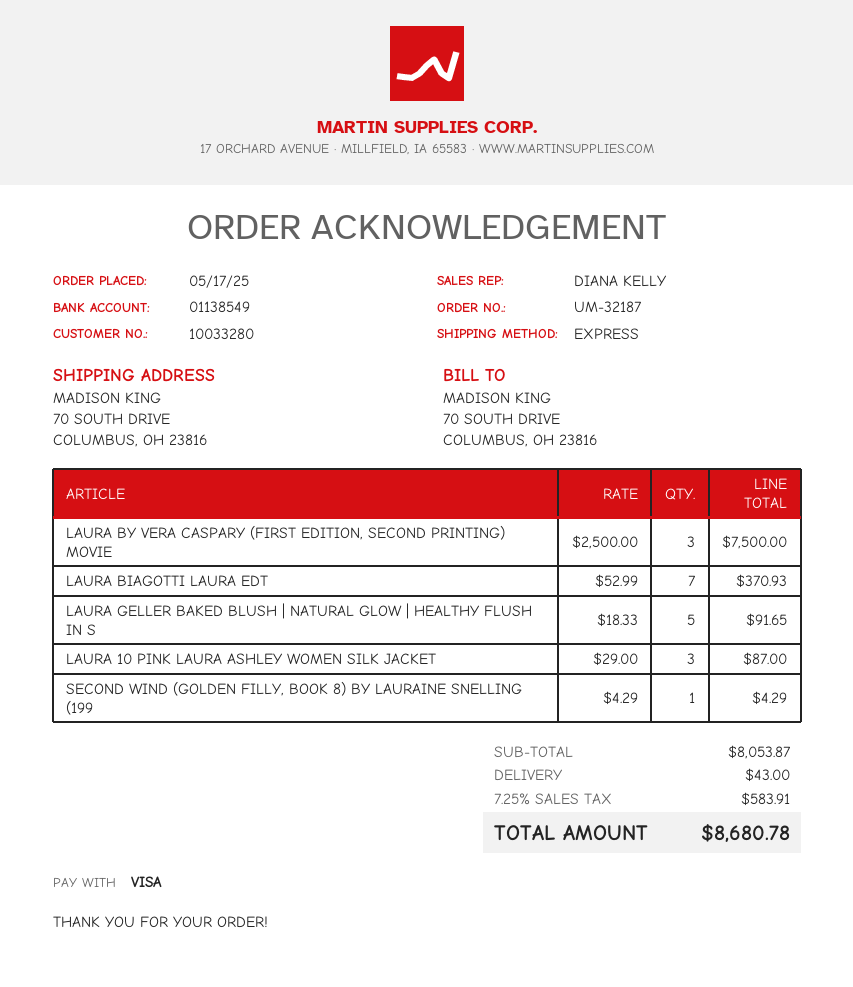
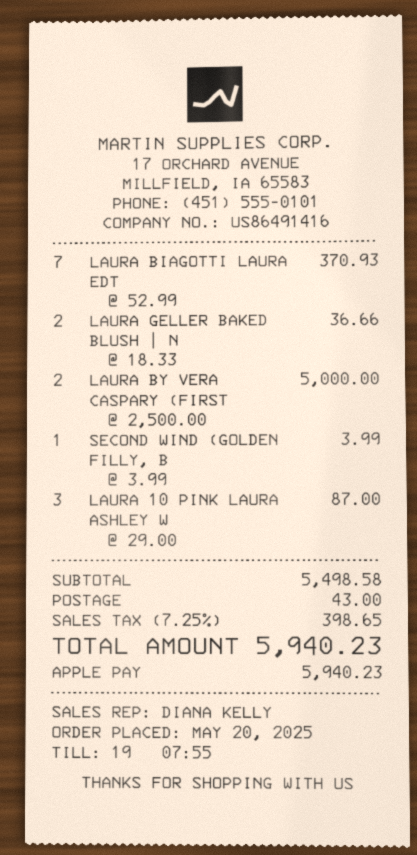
order date: 2025-05-17 -> 2025-05-20
payment method: Visa -> Apple Pay
LAURA BY VERA CASPARY (FIRST EDITION, SECOND PRINTING) MOVIE: 3 x 2500.00 = 7500.00 -> 2 x 2500.00 = 5000.00
LAURA GELLER BAKED BLUSH | NATURAL GLOW | HEALTHY FLUSH IN S: 5 x 18.33 = 91.65 -> 2 x 18.33 = 36.66
SECOND WIND (GOLDEN FILLY, BOOK 8) BY LAURAINE SNELLING (199: 1 x 4.29 = 4.29 -> 1 x 3.99 = 3.99
subtotal: 8053.87 -> 5498.58
tax: 7.25% = 583.91 -> 7.25% = 398.65
total: 8680.78 -> 5940.23

